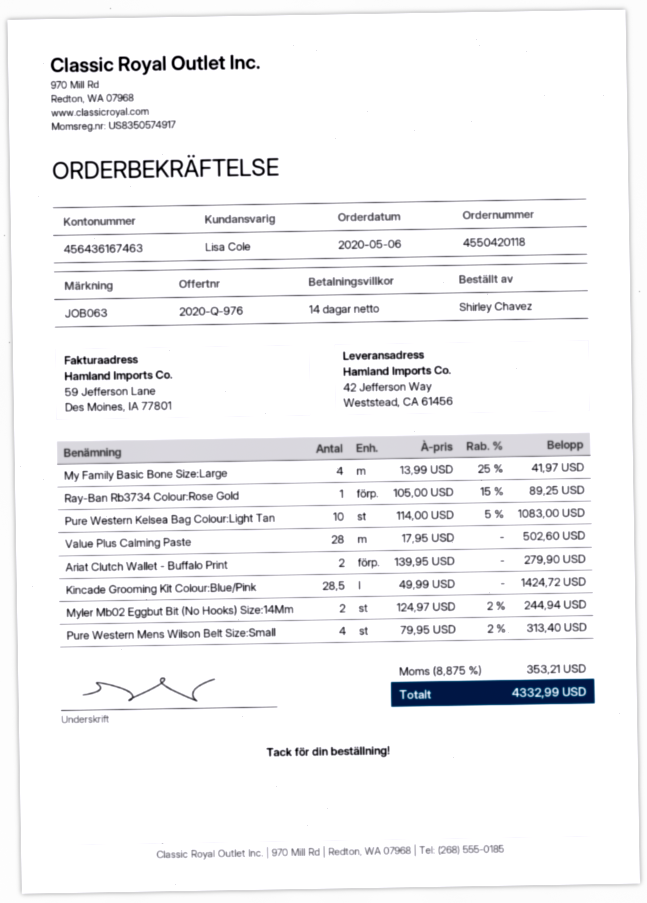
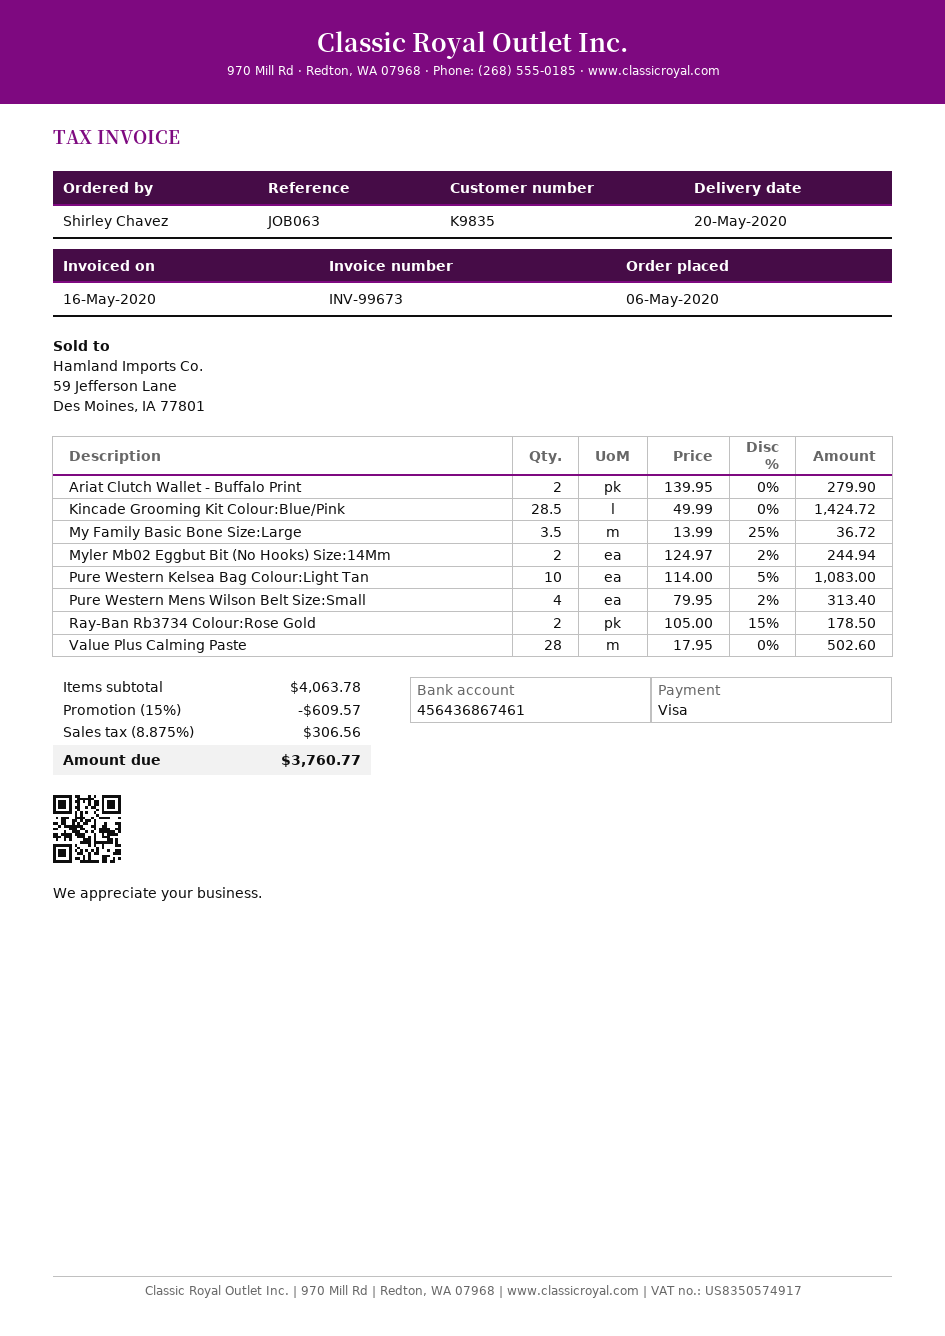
bank account: 456436167463 -> 456436867461
My Family Basic Bone Size:Large: 4 x 13.99 - 25% = 41.97 -> 3.5 x 13.99 - 25% = 36.72
Ray-Ban Rb3734 Colour:Rose Gold: 1 x 105.00 - 15% = 89.25 -> 2 x 105.00 - 15% = 178.50
discount: none -> 15% = 609.57
tax: 8.875% = 353.21 -> 8.875% = 306.56
total: 4332.99 -> 3760.77

